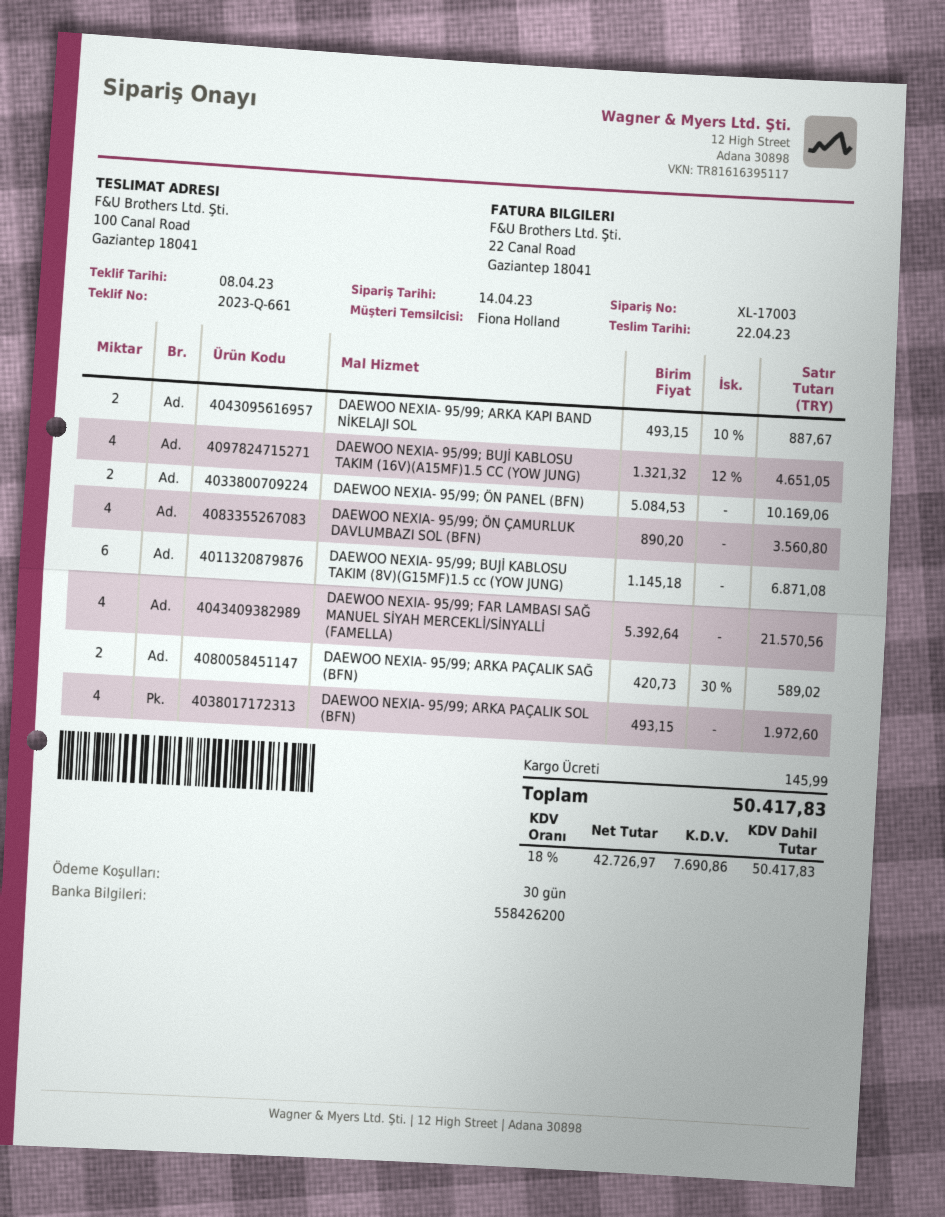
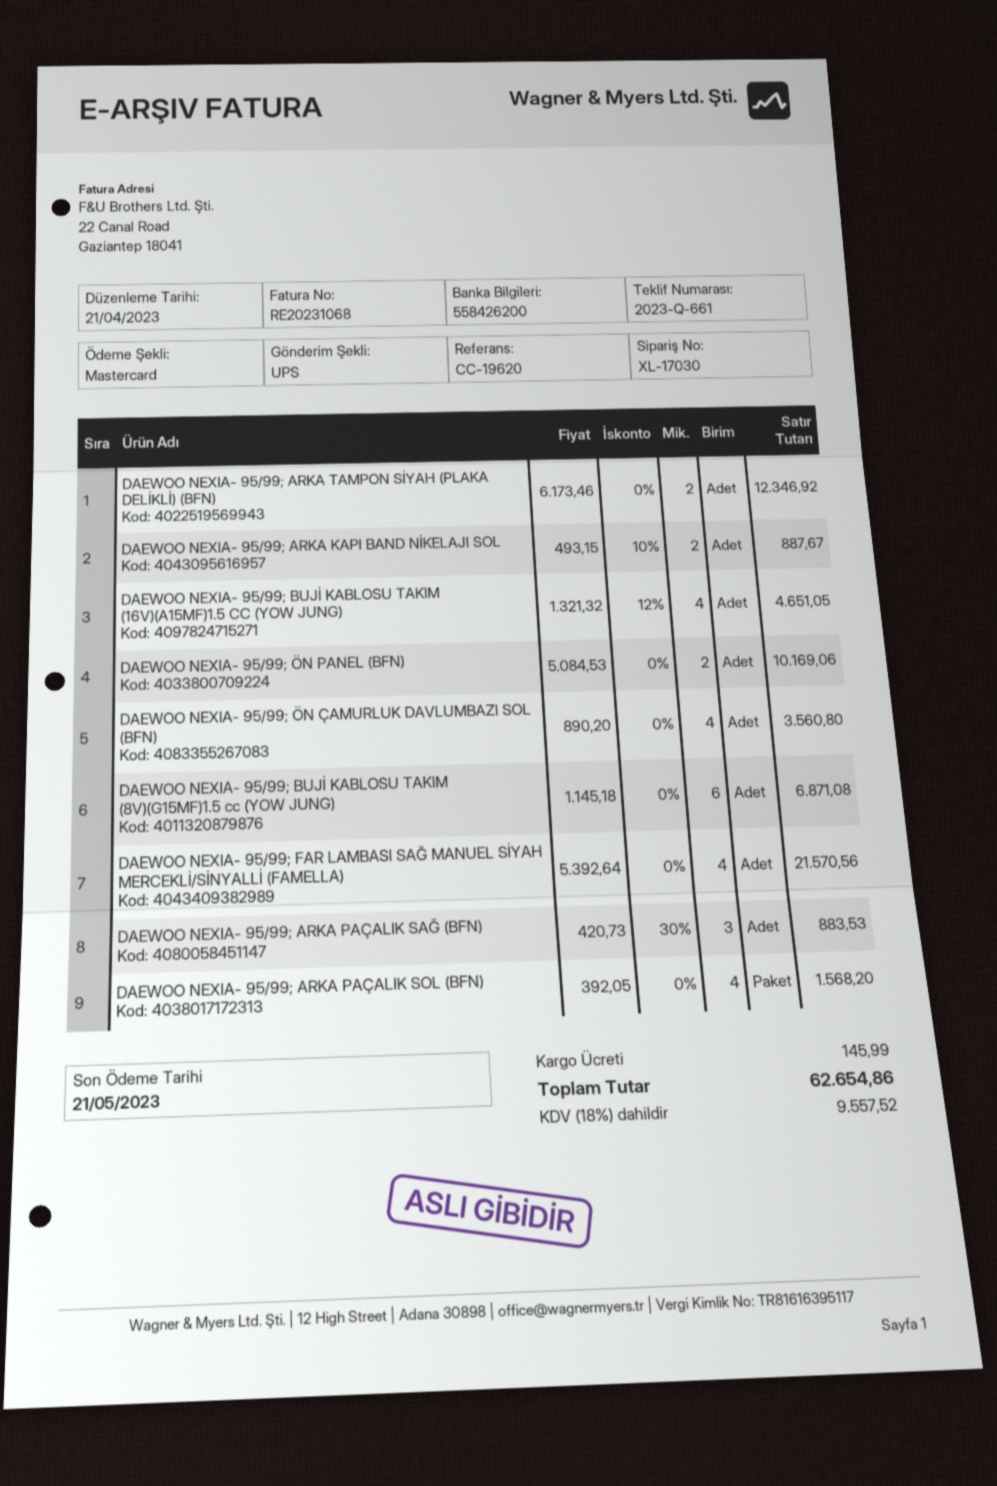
order number: XL-17003 -> XL-17030
DAEWOO NEXIA- 95/99; ARKA PAÇALIK SAĞ (BFN): 2 x 420.73 - 30% = 589.02 -> 3 x 420.73 - 30% = 883.53
DAEWOO NEXIA- 95/99; ARKA PAÇALIK SOL (BFN): 4 x 493.15 = 1972.60 -> 4 x 392.05 = 1568.20
DAEWOO NEXIA- 95/99; ARKA TAMPON SİYAH (PLAKA DELİKLİ) (BFN): none -> 2 x 6173.46 = 12346.92
tax: 18% = 7690.86 -> 18% = 9557.52
total: 50417.83 -> 62654.86

